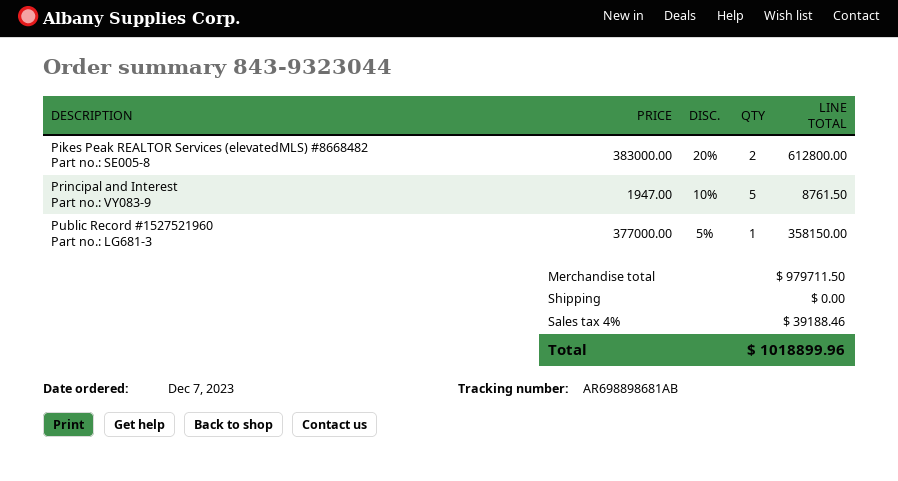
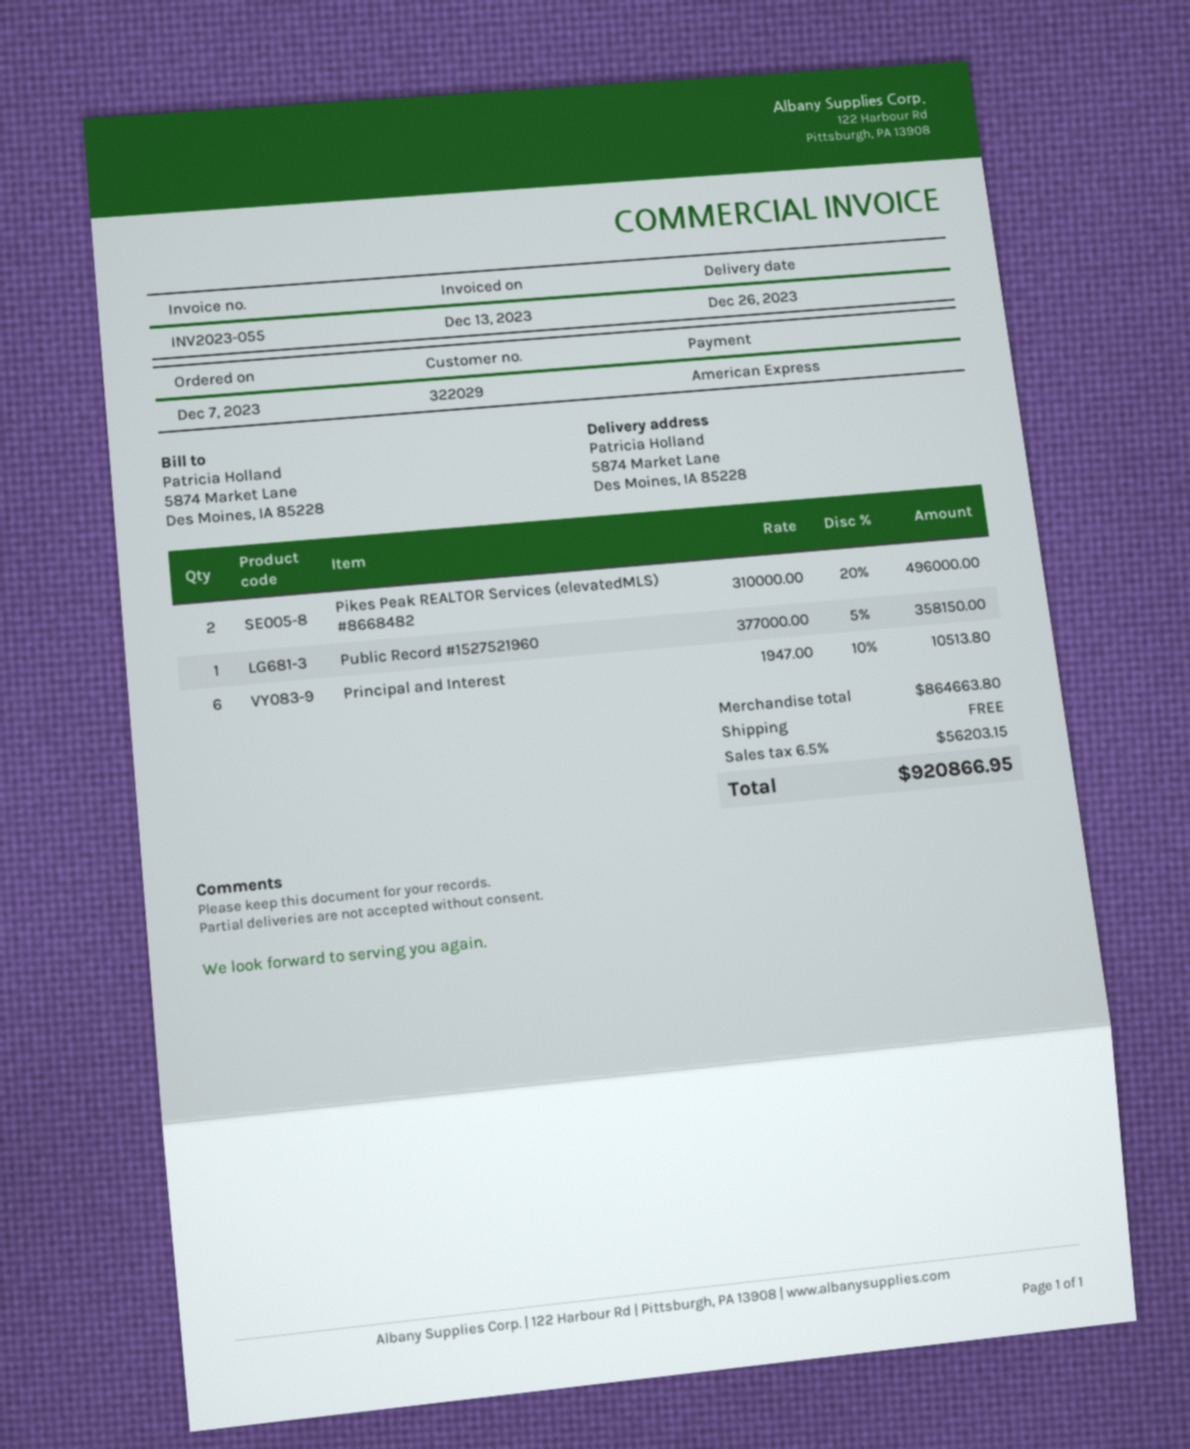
Pikes Peak REALTOR Services (elevatedMLS) #8668482: 2 x 383000.00 - 20% = 612800.00 -> 2 x 310000.00 - 20% = 496000.00
Principal and Interest: 5 x 1947.00 - 10% = 8761.50 -> 6 x 1947.00 - 10% = 10513.80
subtotal: 979711.50 -> 864663.80
tax: 4% = 39188.46 -> 6.5% = 56203.15
total: 1018899.96 -> 920866.95

